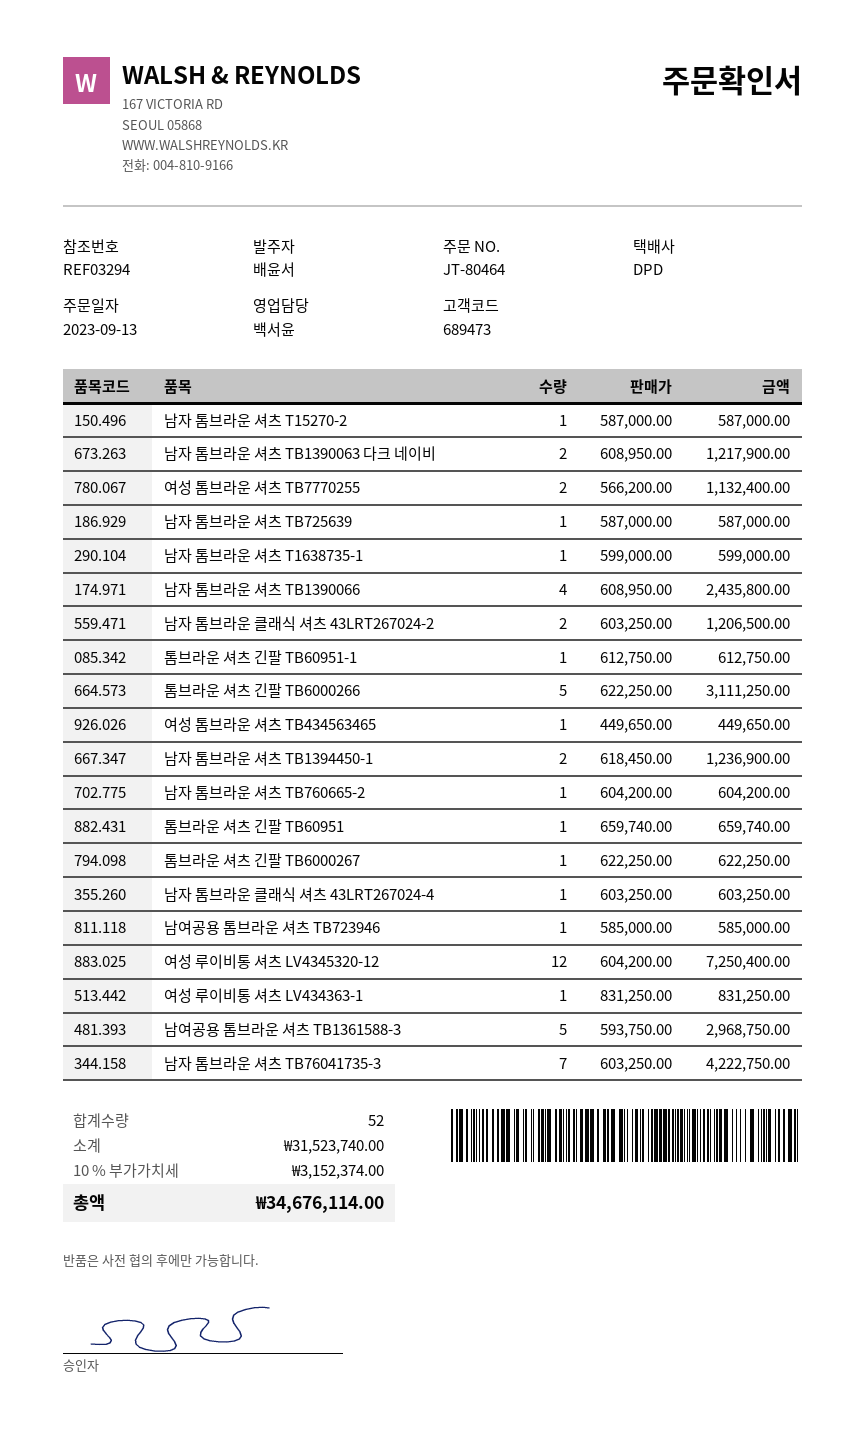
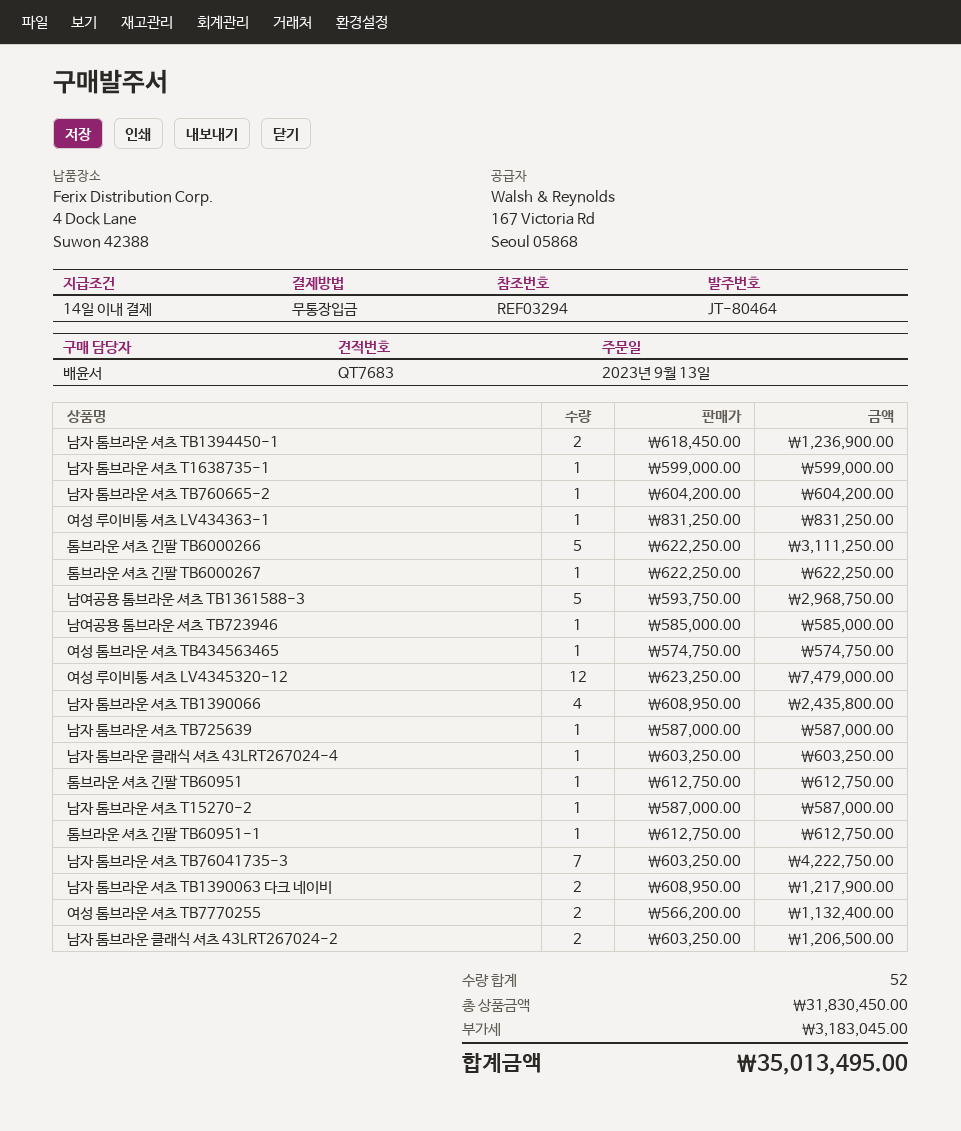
여성 톰브라운 셔츠 TB434563465: 1 x 449650.00 = 449650.00 -> 1 x 574750.00 = 574750.00
톰브라운 셔츠 긴팔 TB60951: 1 x 659740.00 = 659740.00 -> 1 x 612750.00 = 612750.00
여성 루이비통 셔츠 LV4345320-12: 12 x 604200.00 = 7250400.00 -> 12 x 623250.00 = 7479000.00
subtotal: 31523740.00 -> 31830450.00
tax: 3152374.00 -> 3183045.00
total: 34676114.00 -> 35013495.00

